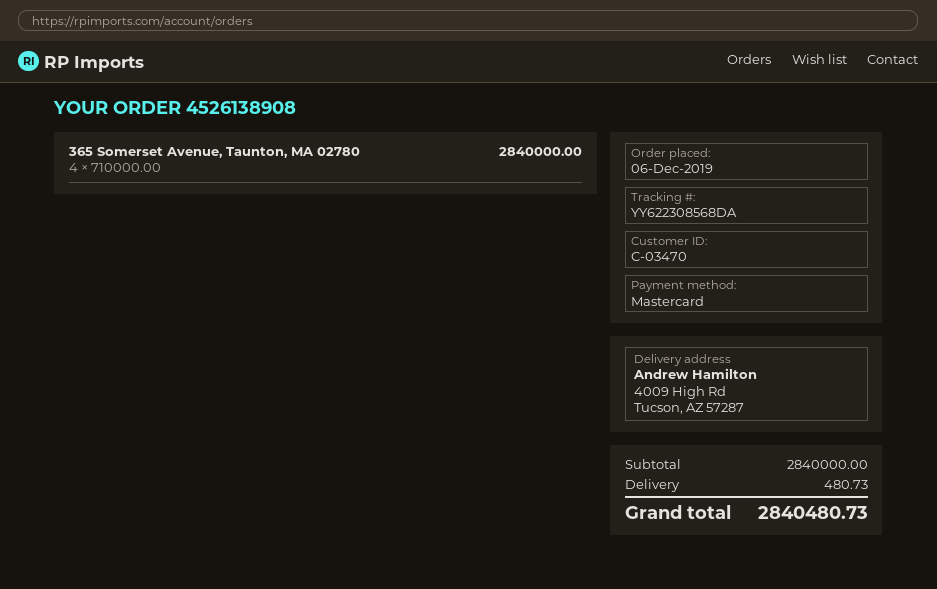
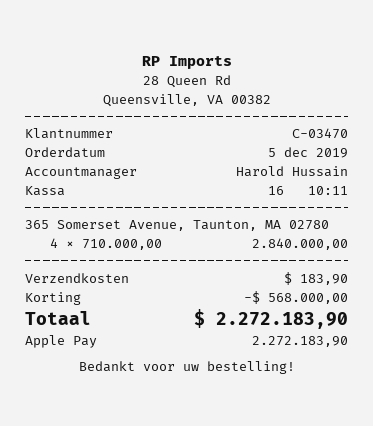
order date: 2019-12-06 -> 2019-12-05
payment method: Mastercard -> Apple Pay
discount: none -> 568000.00
shipping: 480.73 -> 183.90
total: 2840480.73 -> 2272183.90

